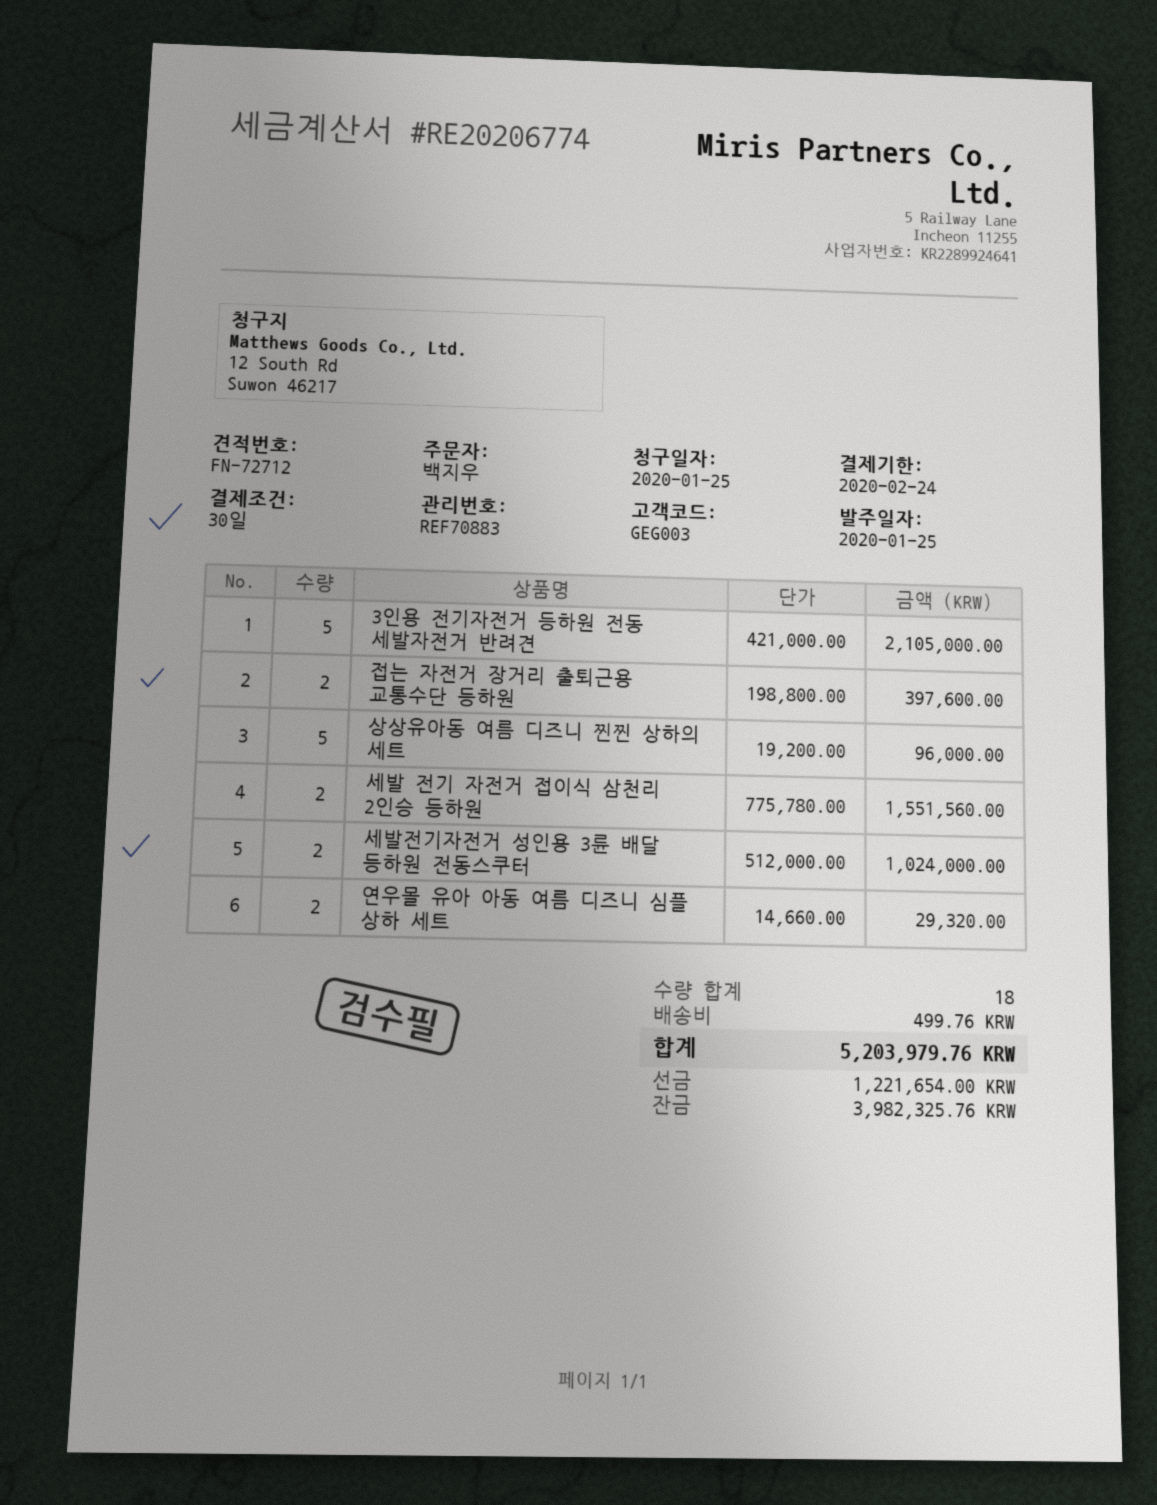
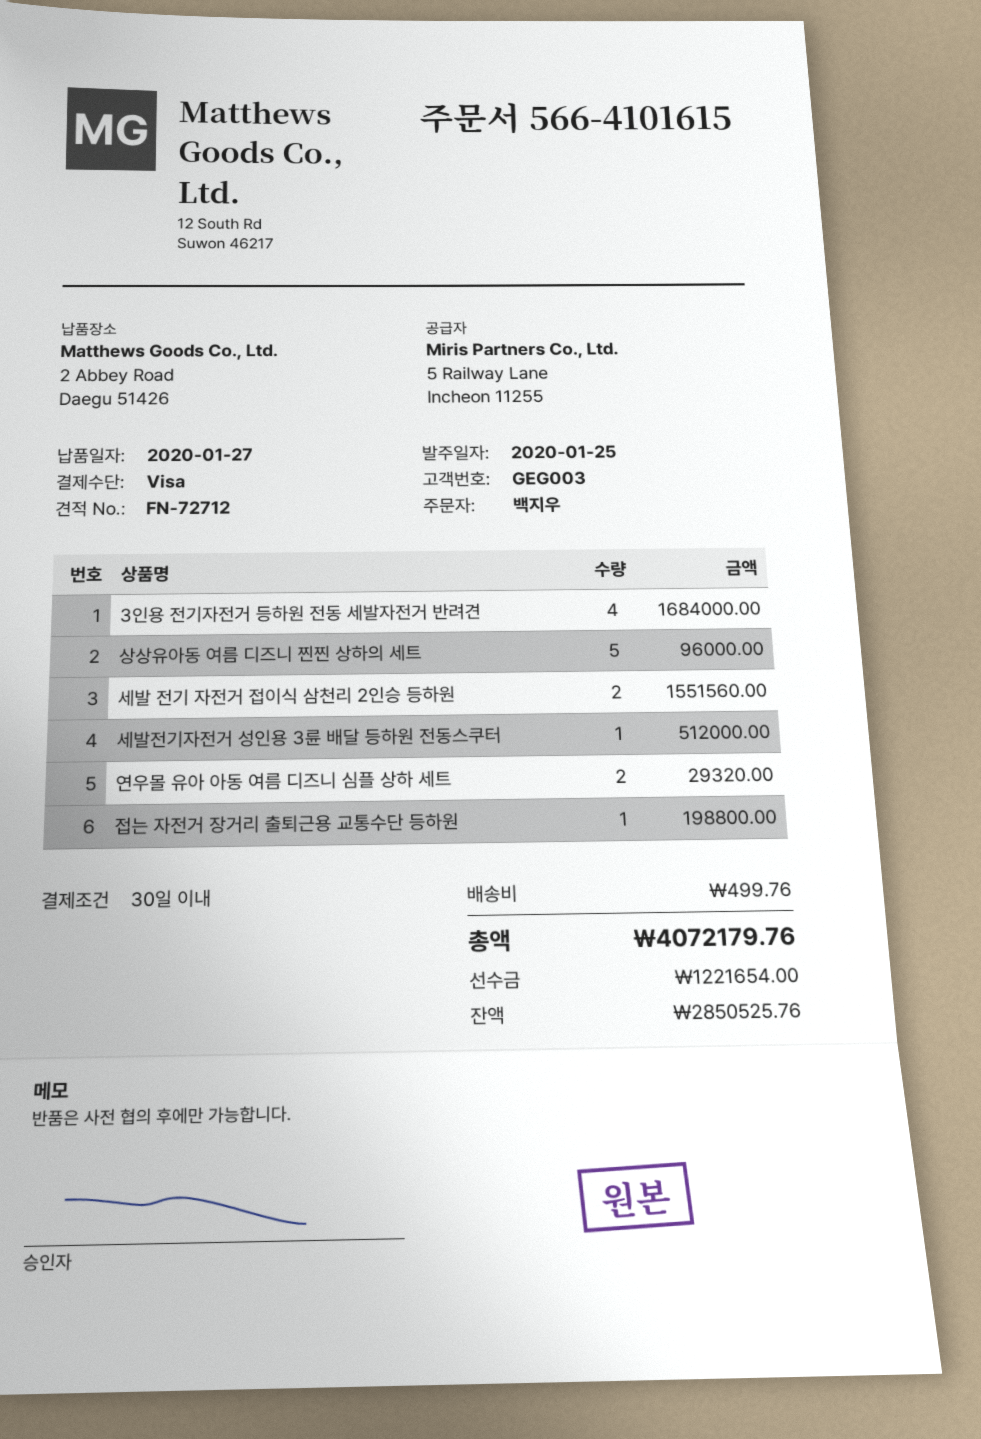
3인용 전기자전거 등하원 전동 세발자전거 반려견: 5 for 2105000.00 -> 4 for 1684000.00
접는 자전거 장거리 출퇴근용 교통수단 등하원: 2 for 397600.00 -> 1 for 198800.00
세발전기자전거 성인용 3륜 배달 등하원 전동스쿠터: 2 for 1024000.00 -> 1 for 512000.00
total: 5203979.76 -> 4072179.76
balance: 3982325.76 -> 2850525.76

